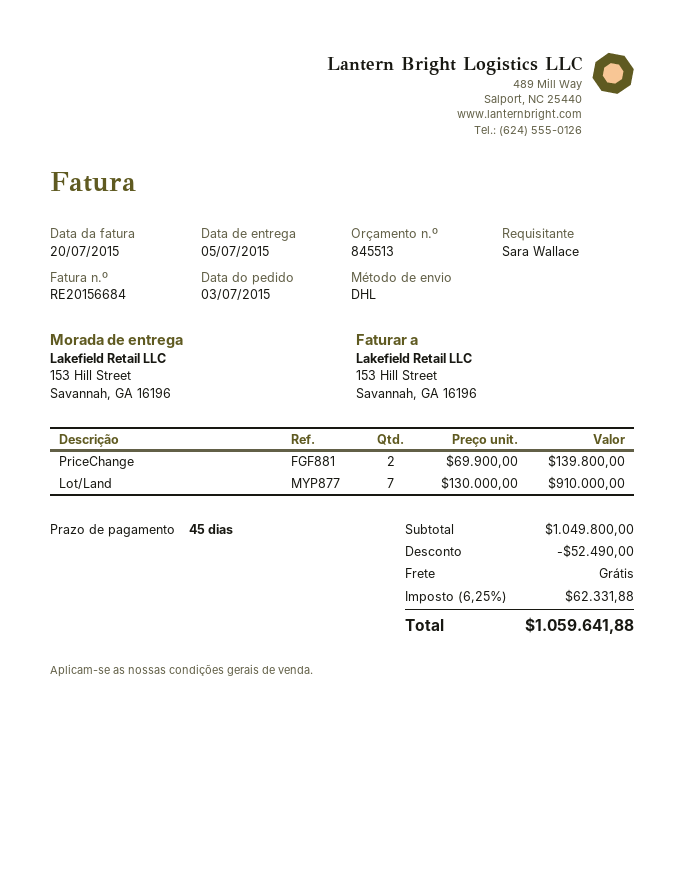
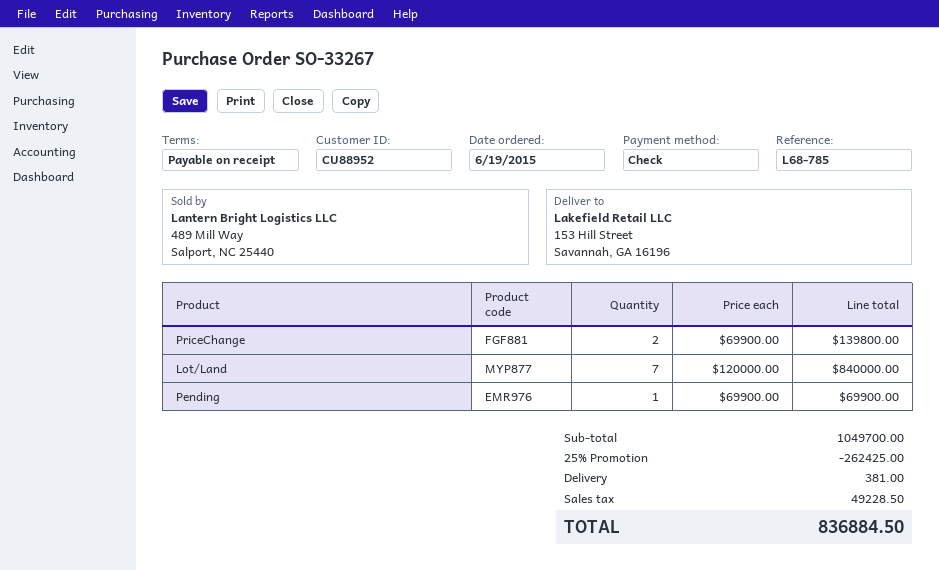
order date: 2015-07-03 -> 2015-06-19
payment terms: 45 days -> on receipt
Lot/Land: 7 x 130000.00 = 910000.00 -> 7 x 120000.00 = 840000.00
Pending: none -> 1 x 69900.00 = 69900.00
subtotal: 1049800.00 -> 1049700.00
discount: 52490.00 -> 262425.00
shipping: 0.00 -> 381.00
tax: 62331.88 -> 49228.50
total: 1059641.88 -> 836884.50

